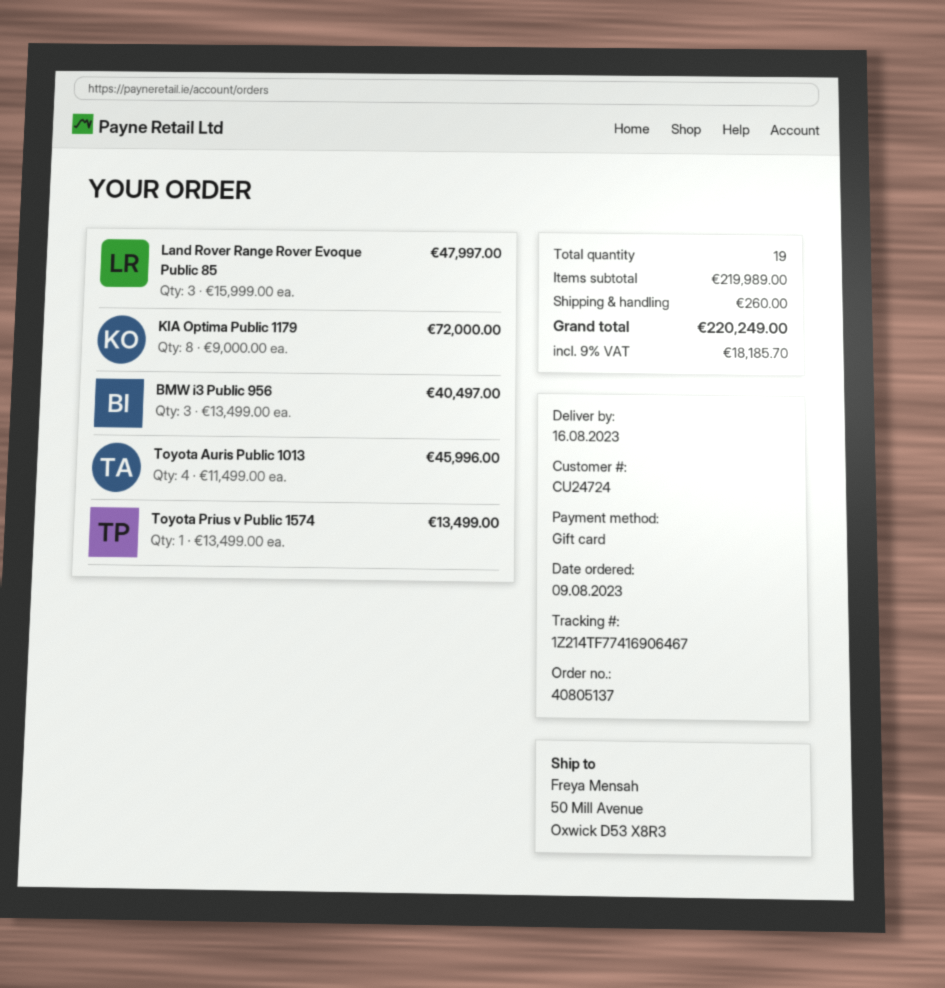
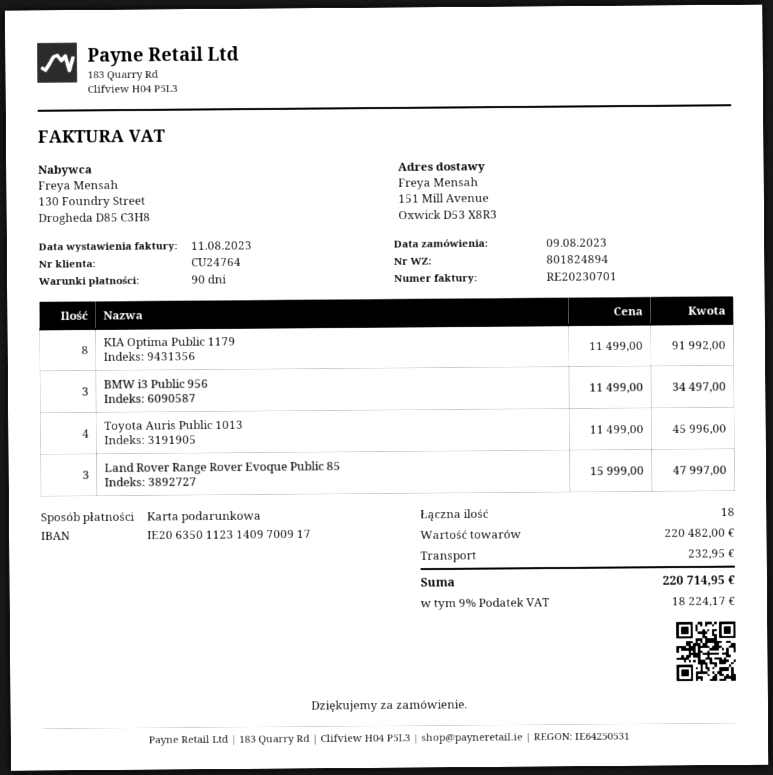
customer number: CU24724 -> CU24764
ship to: 50 Mill Avenue, Oxwick D53 X8R3 -> 151 Mill Avenue, Oxwick D53 X8R3
KIA Optima Public 1179: 8 x 9000.00 = 72000.00 -> 8 x 11499.00 = 91992.00
BMW i3 Public 956: 3 x 13499.00 = 40497.00 -> 3 x 11499.00 = 34497.00
Toyota Prius v Public 1574: 1 x 13499.00 = 13499.00 -> none
total quantity: 19 -> 18
subtotal: 219989.00 -> 220482.00
shipping: 260.00 -> 232.95
tax: 9% = 18185.70 -> 9% = 18224.17
total: 220249.00 -> 220714.95

